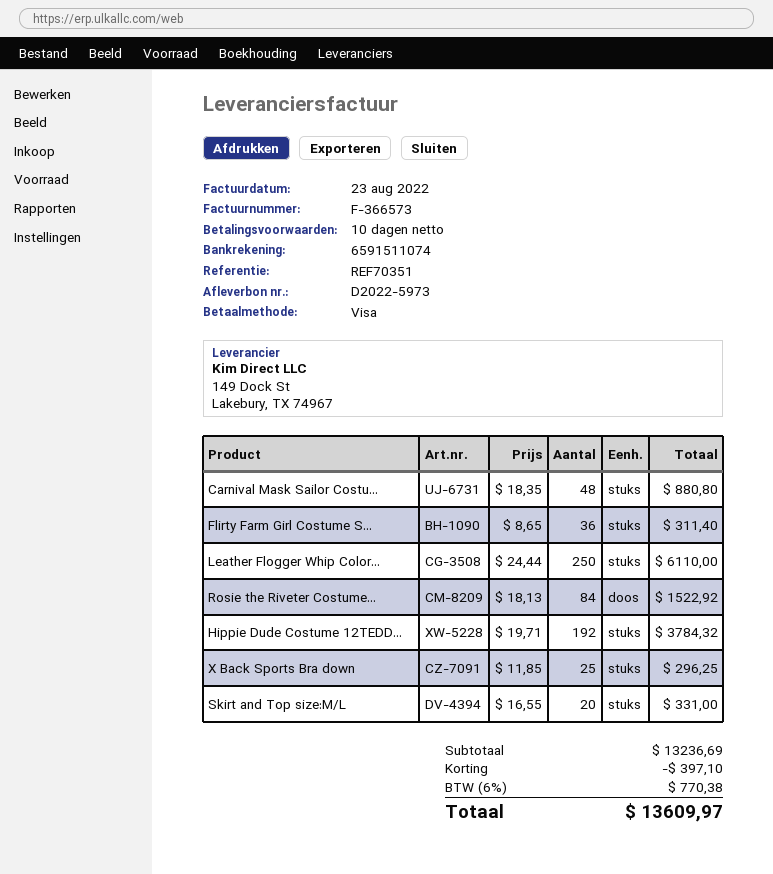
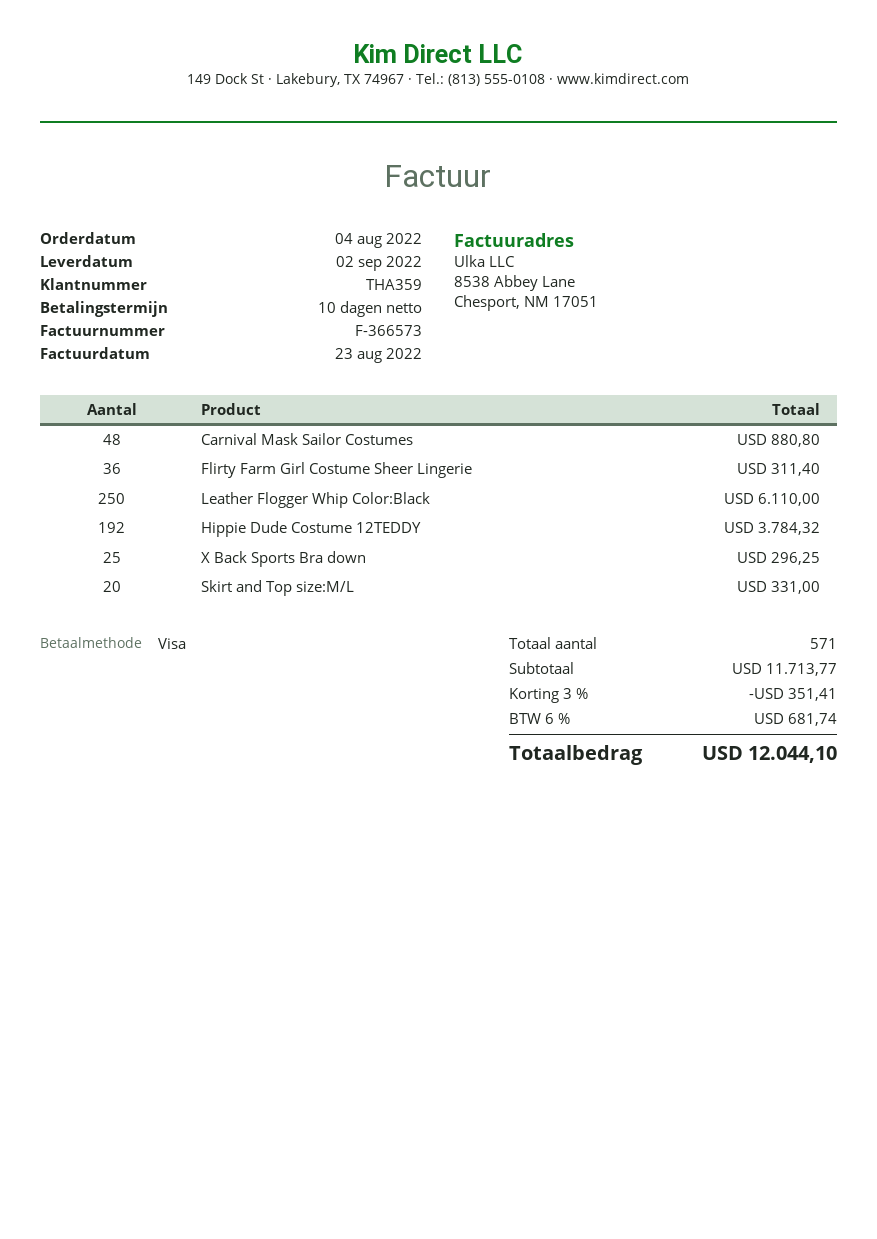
Rosie the Riveter Costume...: 84 for 1522.92 -> none
subtotal: 13236.69 -> 11713.77
discount: 397.10 -> 351.41
tax: 6% = 770.38 -> 6% = 681.74
total: 13609.97 -> 12044.10

